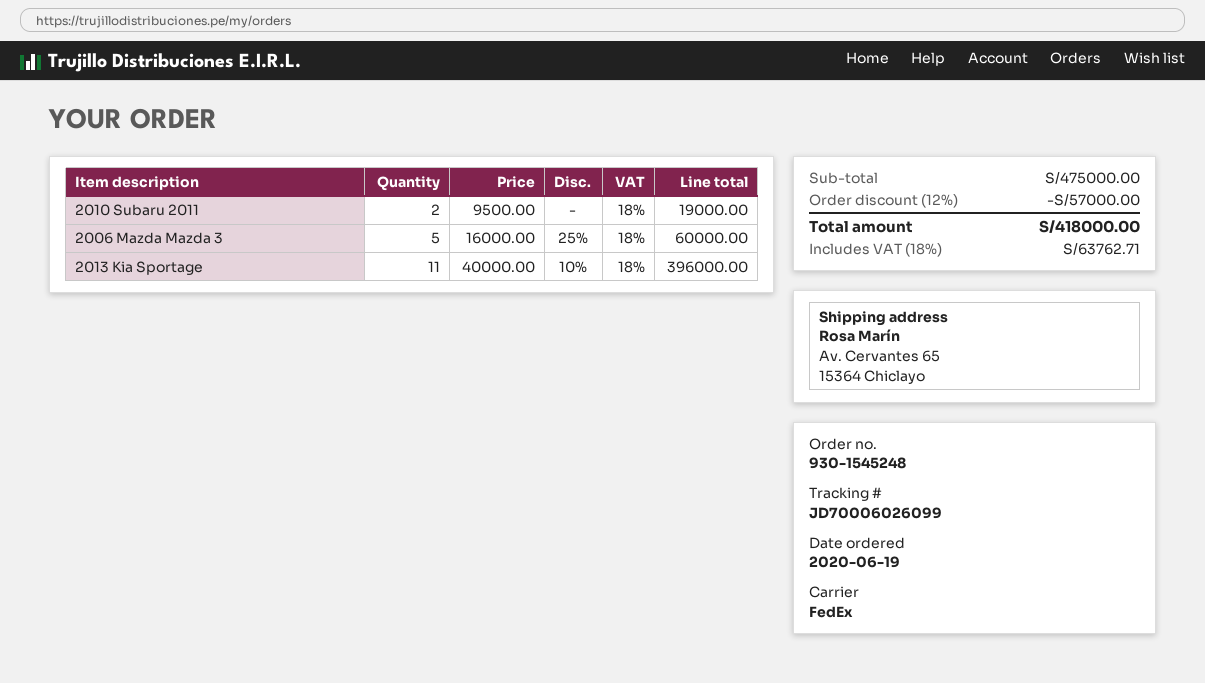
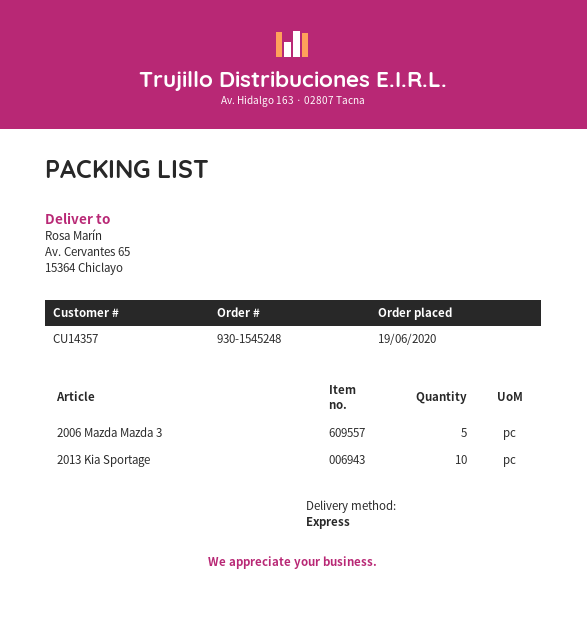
shipping method: FedEx -> express
2010 Subaru 2011: 2 -> none
2013 Kia Sportage: 11 -> 10

